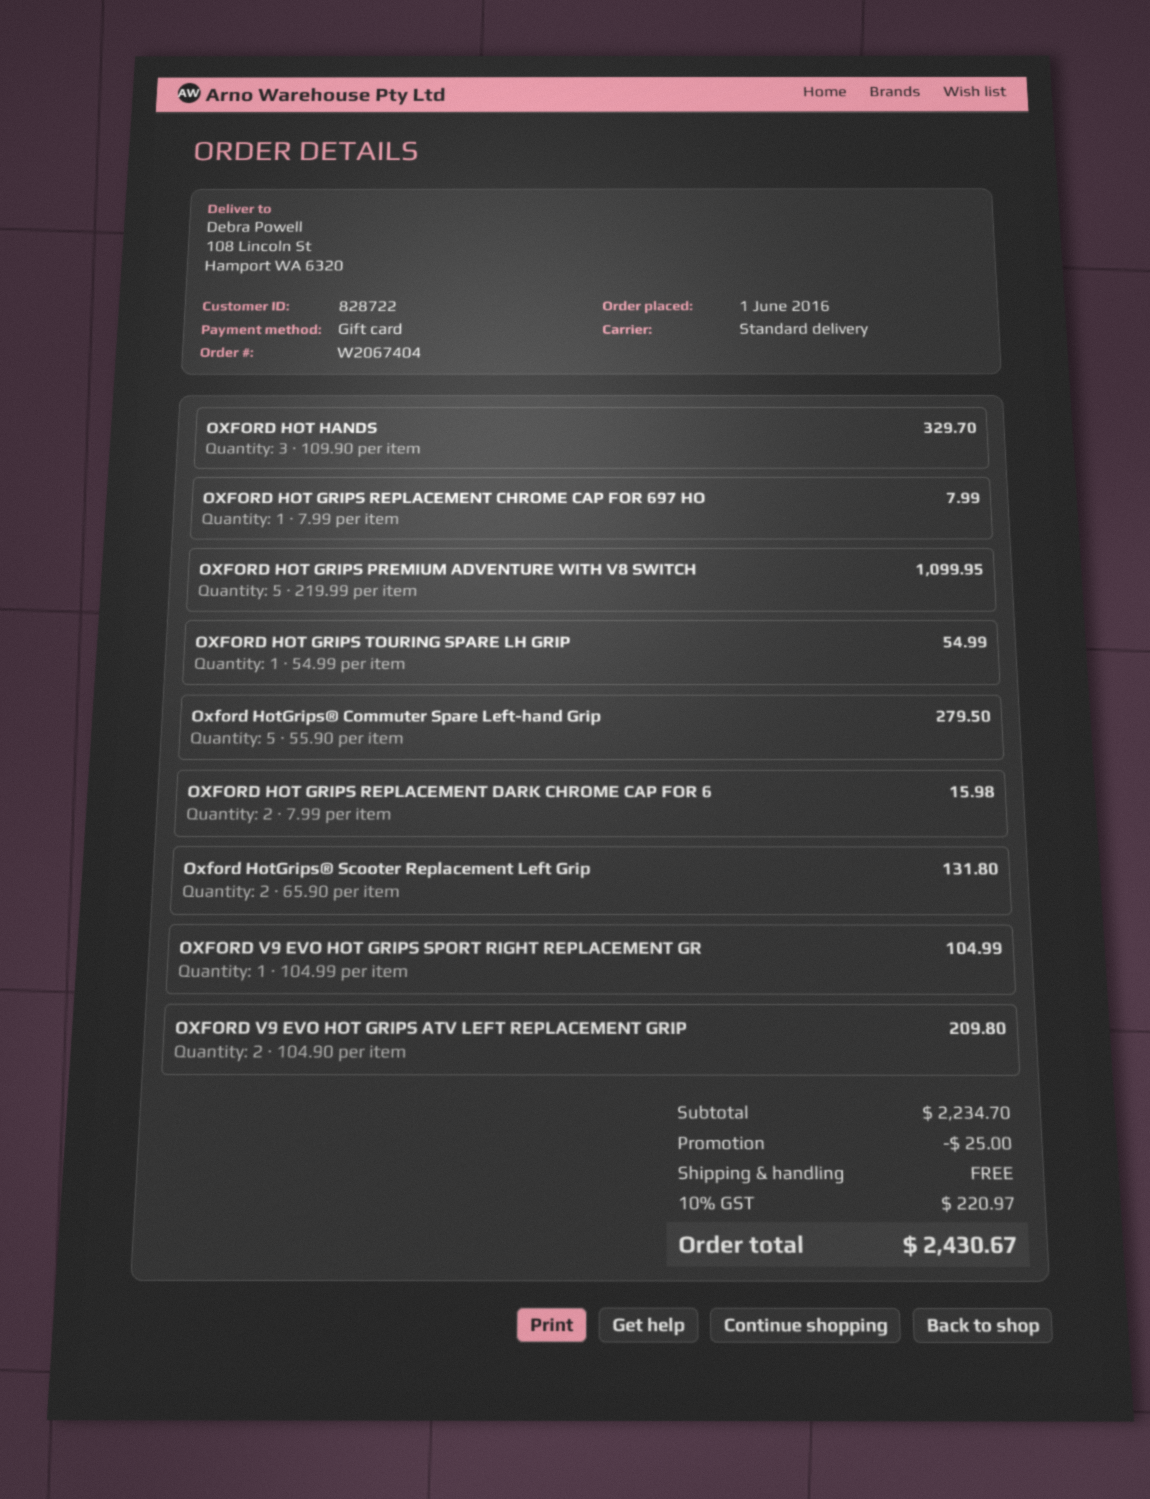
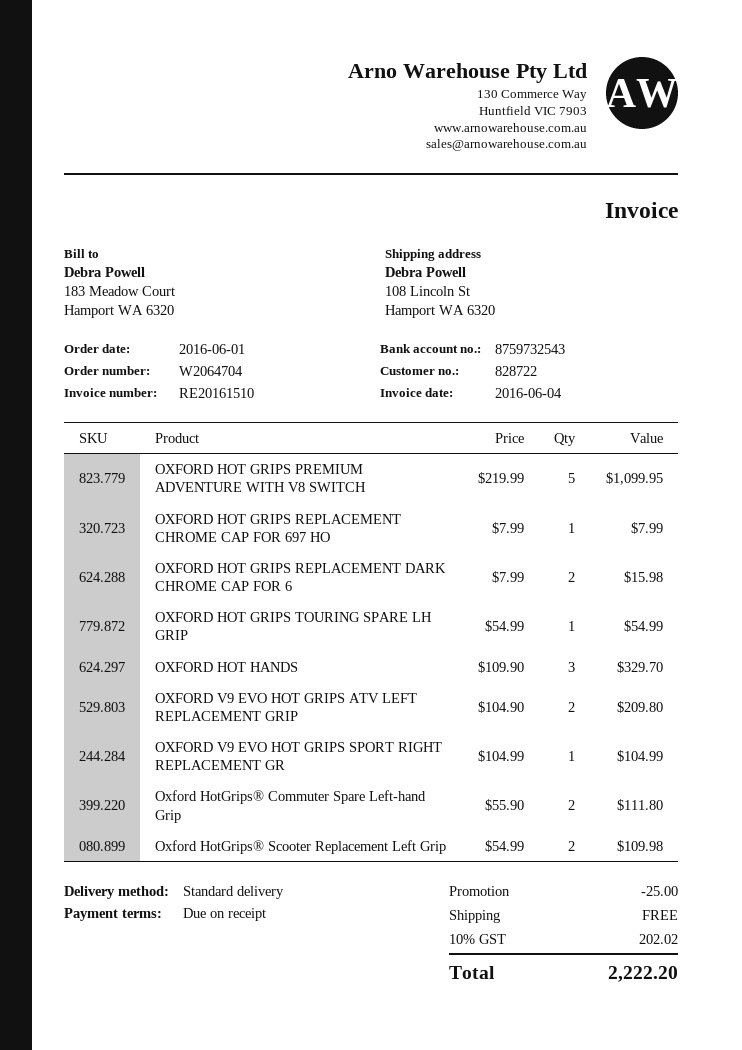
order number: W2067404 -> W2064704
Oxford HotGrips® Commuter Spare Left-hand Grip: 5 x 55.90 = 279.50 -> 2 x 55.90 = 111.80
Oxford HotGrips® Scooter Replacement Left Grip: 2 x 65.90 = 131.80 -> 2 x 54.99 = 109.98
tax: 10% = 220.97 -> 10% = 202.02
total: 2430.67 -> 2222.20

